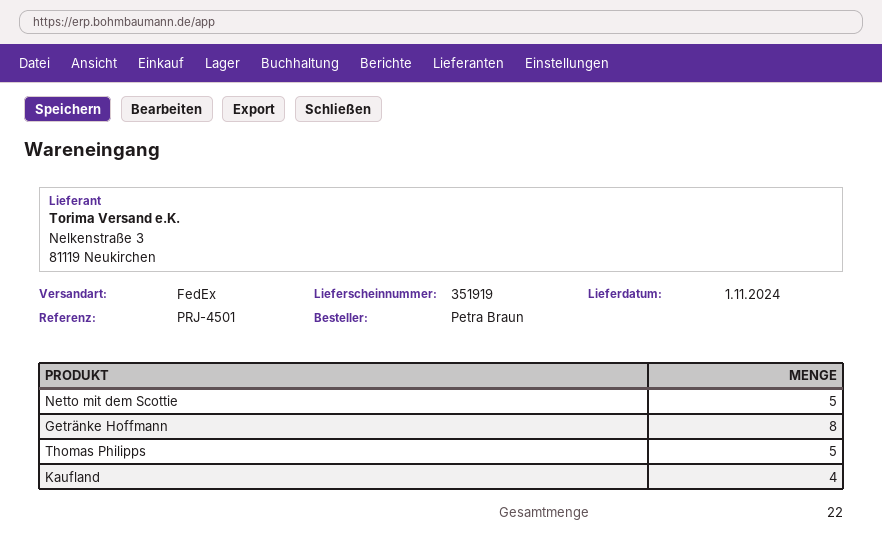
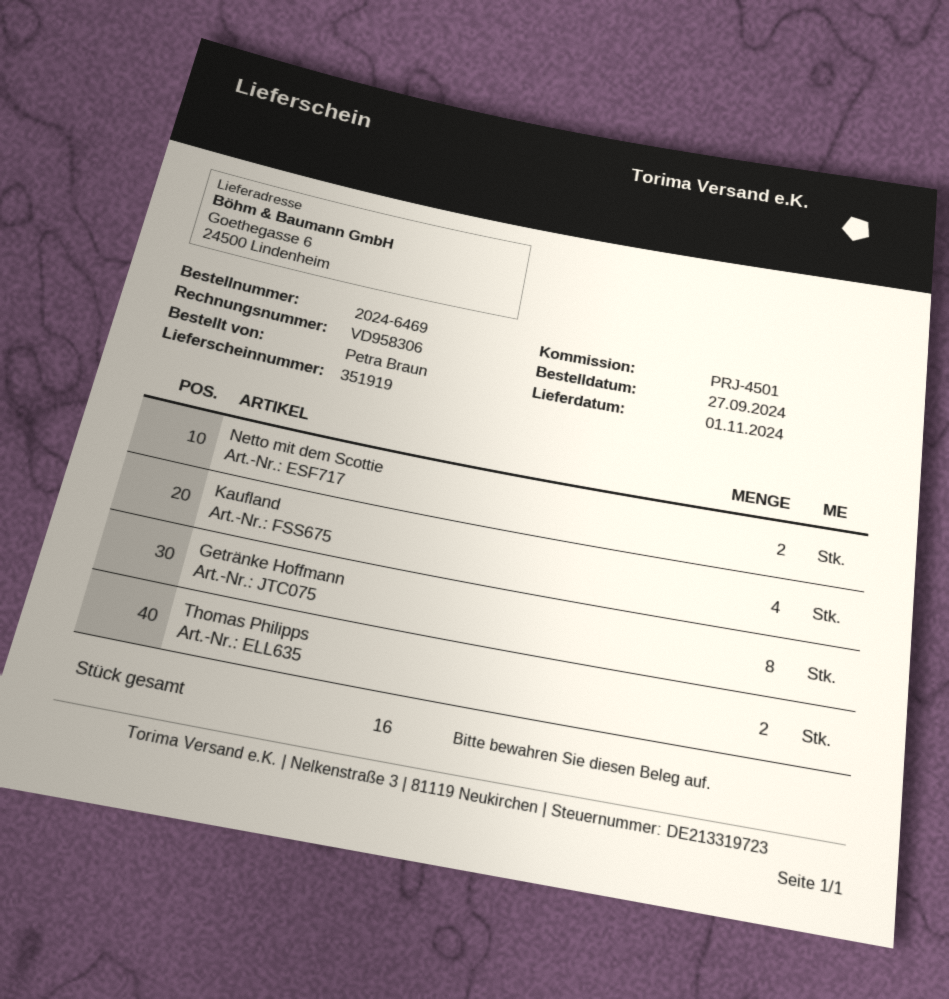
Netto mit dem Scottie: 5 -> 2
Thomas Philipps: 5 -> 2
total quantity: 22 -> 16

